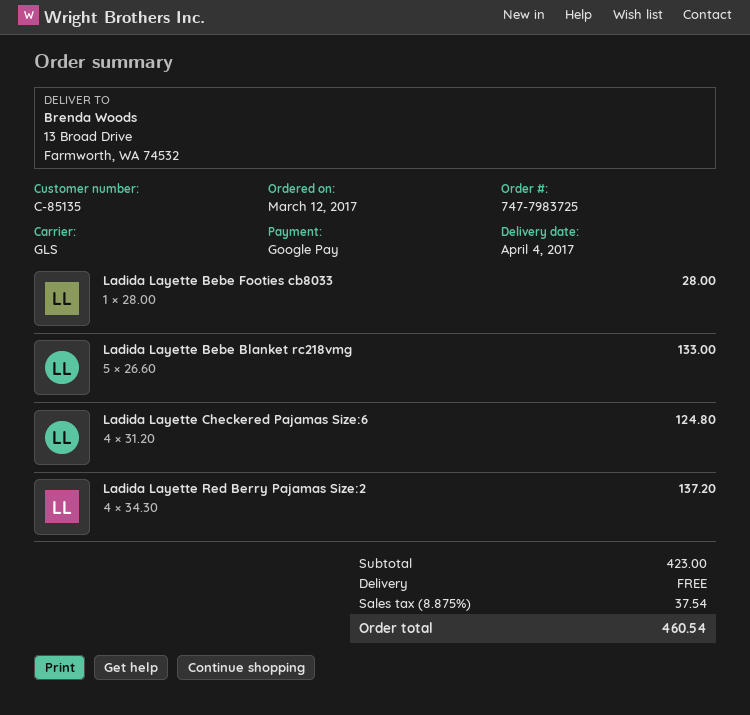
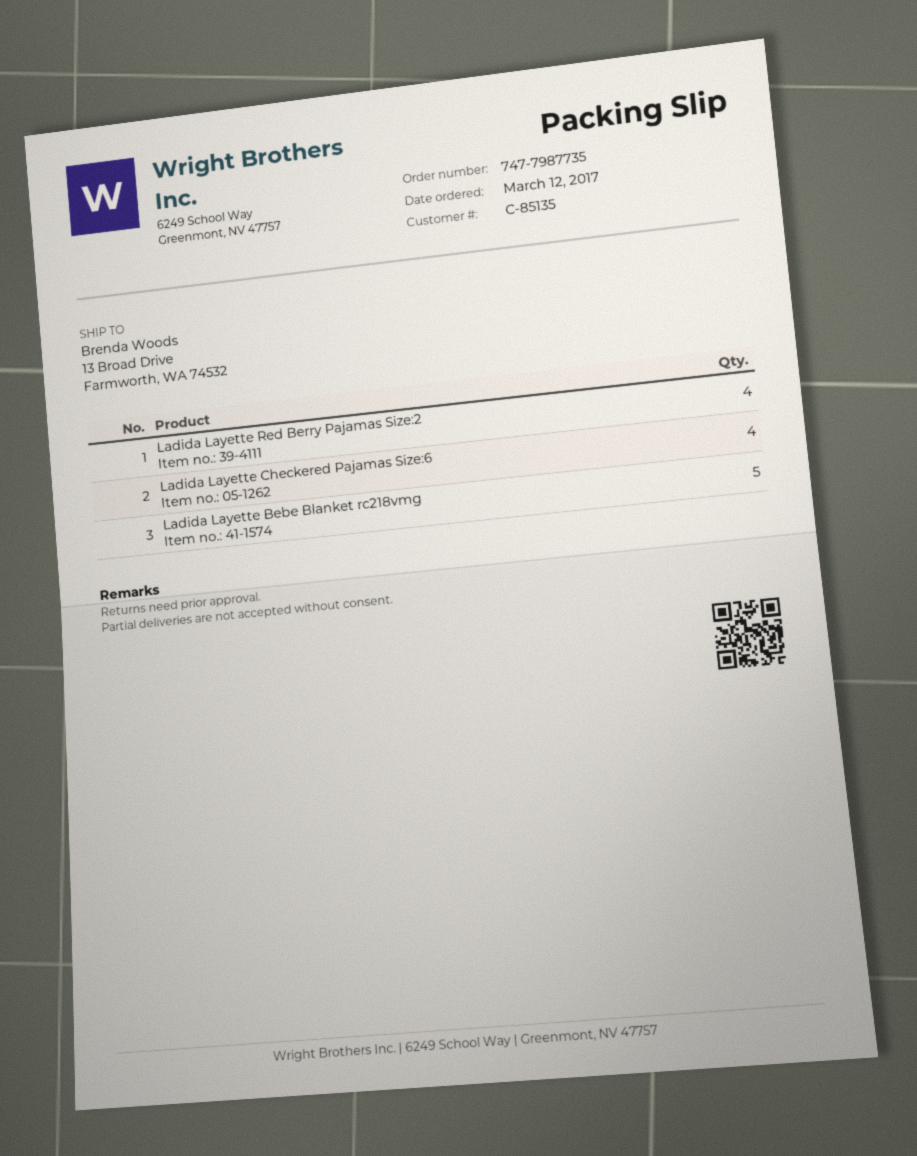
order number: 747-7983725 -> 747-7987735
Ladida Layette Bebe Footies cb8033: 1 -> none

